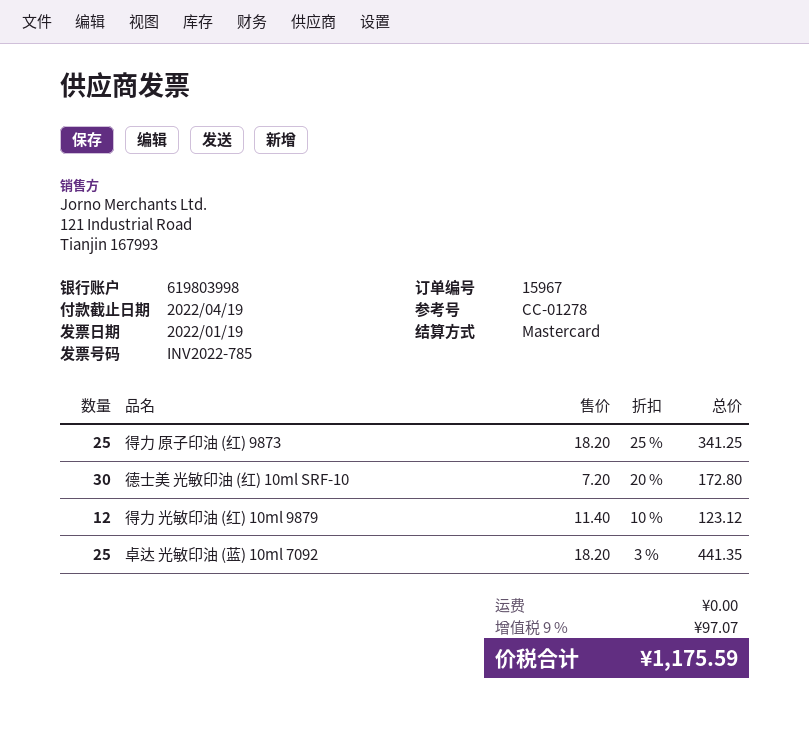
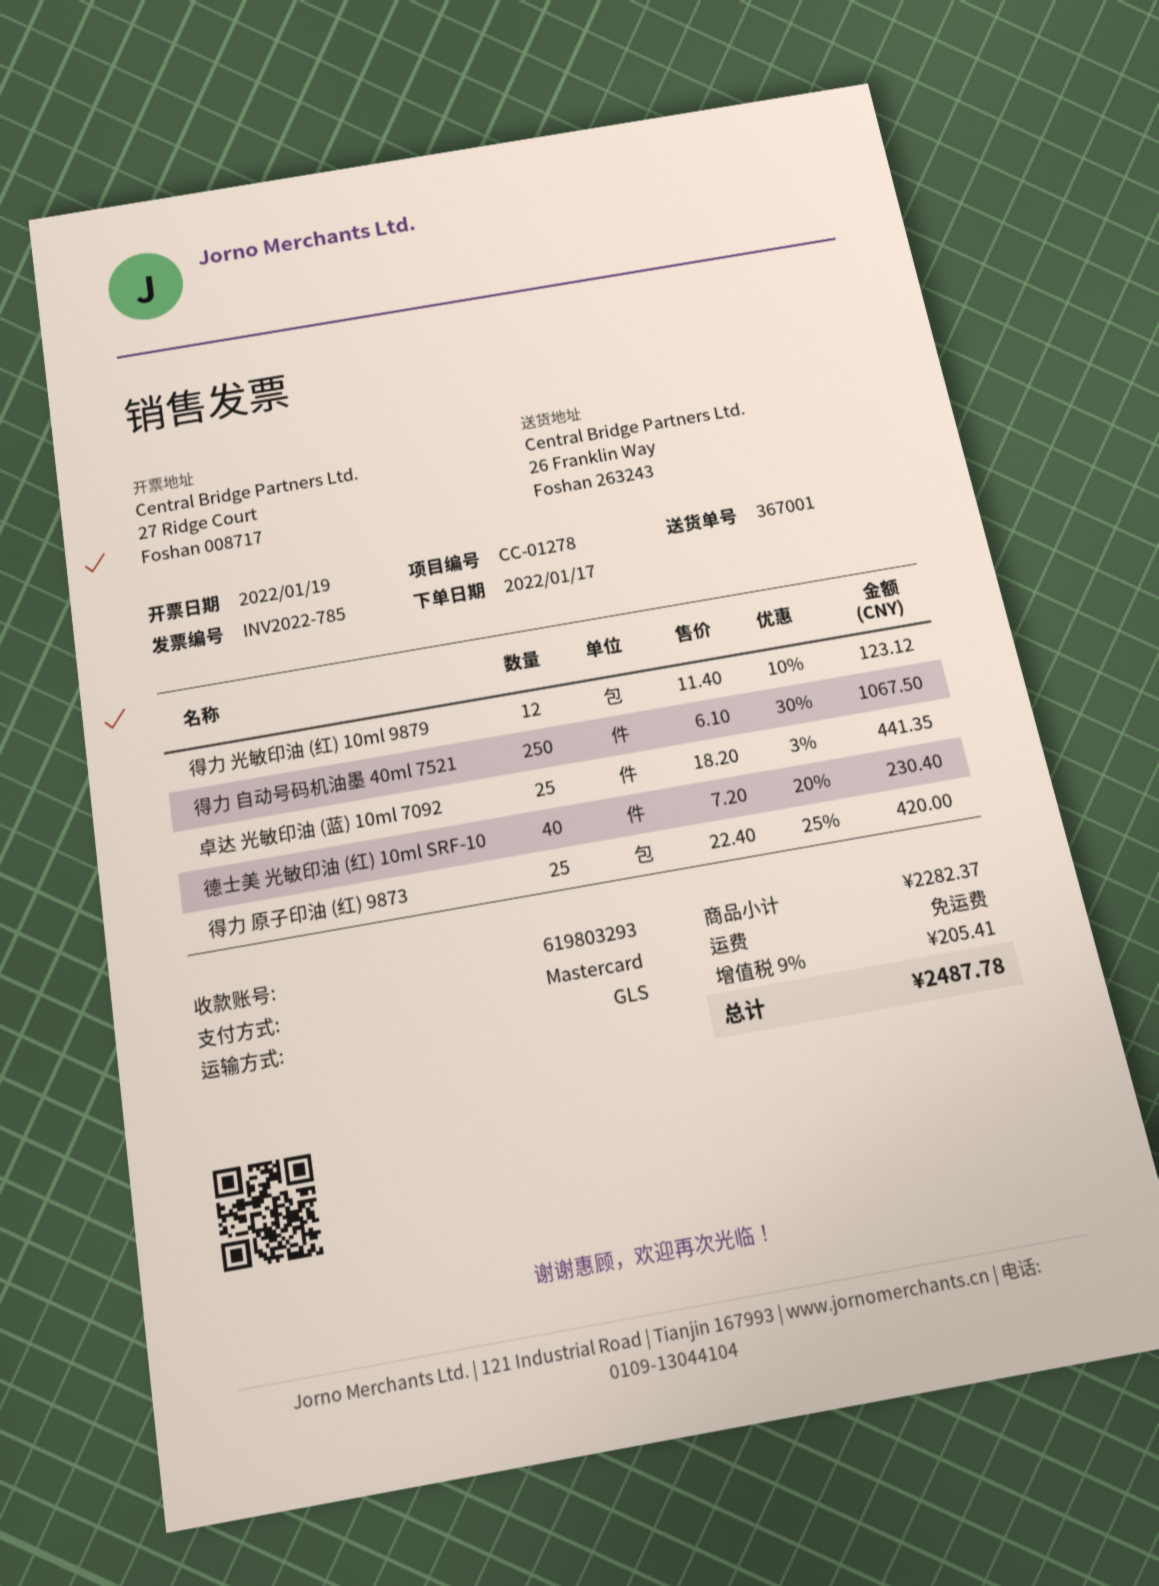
bank account: 619803998 -> 619803293
得力 原子印油 (红) 9873: 25 x 18.20 - 25% = 341.25 -> 25 x 22.40 - 25% = 420.00
德士美 光敏印油 (红) 10ml SRF-10: 30 x 7.20 - 20% = 172.80 -> 40 x 7.20 - 20% = 230.40
得力 自动号码机油墨 40ml 7521: none -> 250 x 6.10 - 30% = 1067.50
tax: 9% = 97.07 -> 9% = 205.41
total: 1175.59 -> 2487.78

